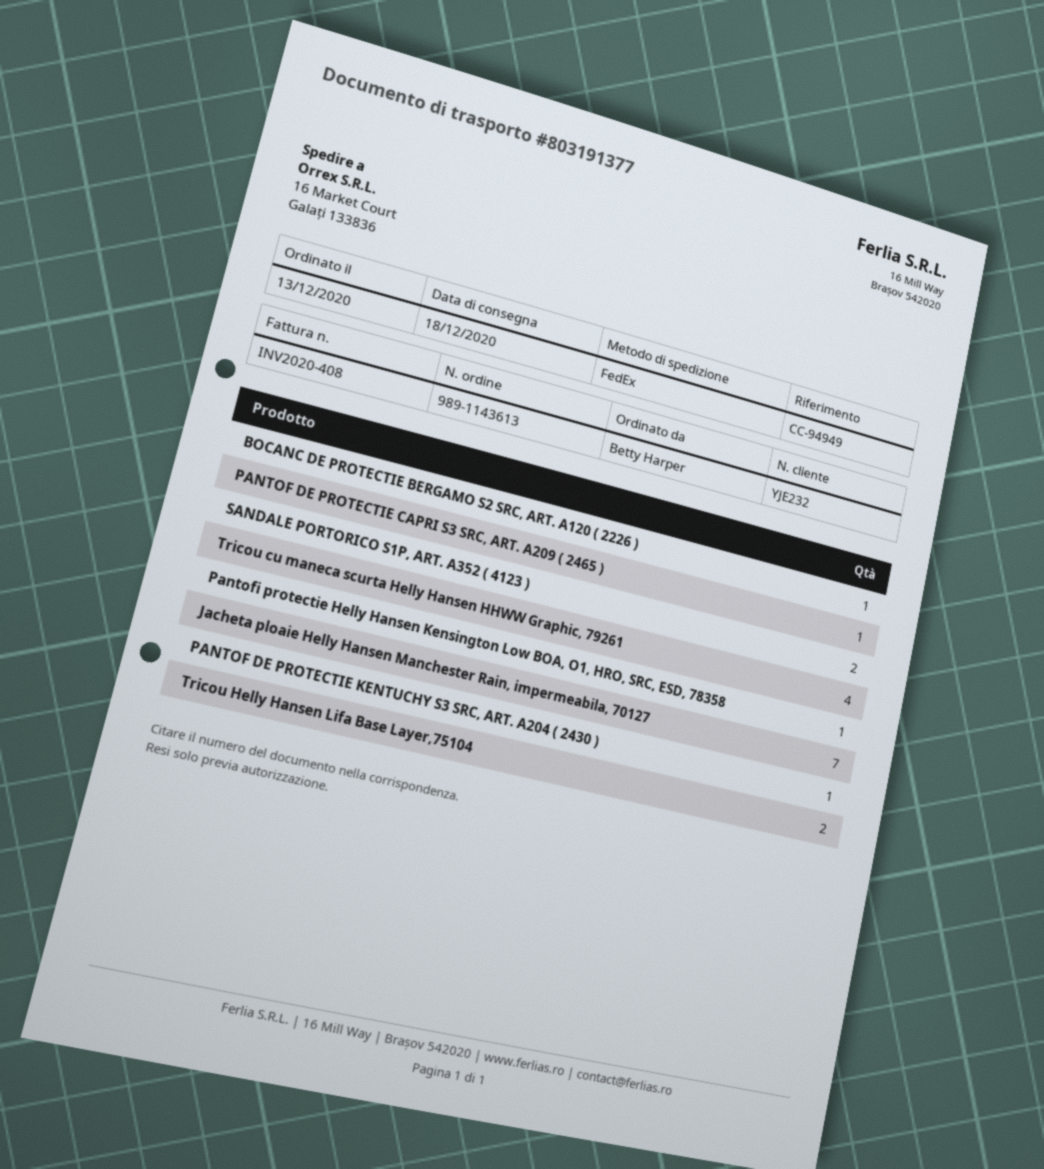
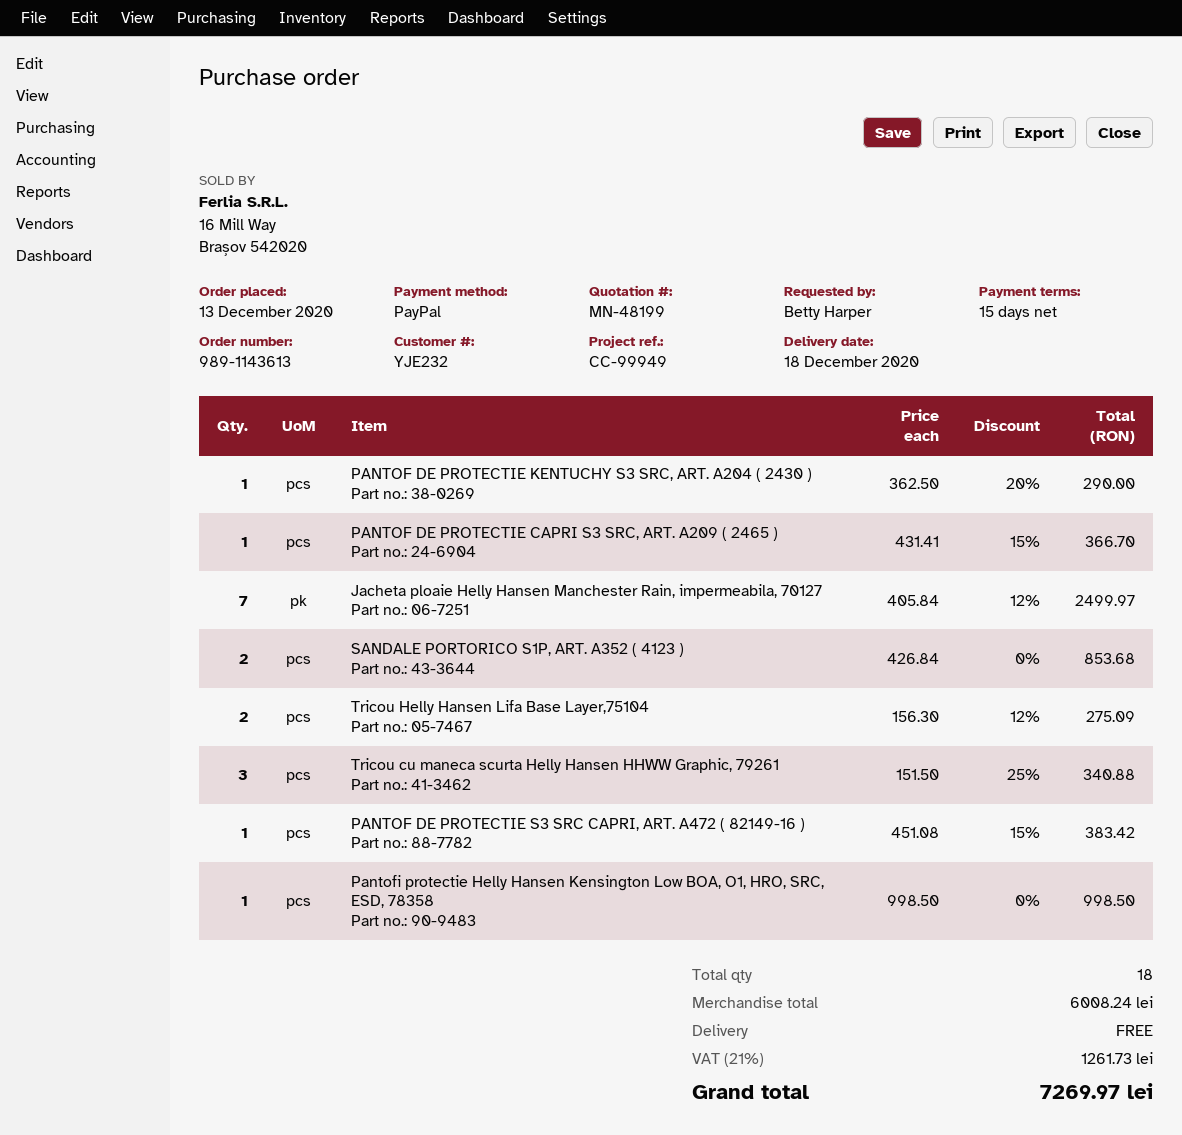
reference: CC-94949 -> CC-99949
BOCANC DE PROTECTIE BERGAMO S2 SRC, ART. A120 ( 2226 ): 1 -> none
Tricou cu maneca scurta Helly Hansen HHWW Graphic, 79261: 4 -> 3
PANTOF DE PROTECTIE S3 SRC CAPRI, ART. A472 ( 82149-16 ): none -> 1

